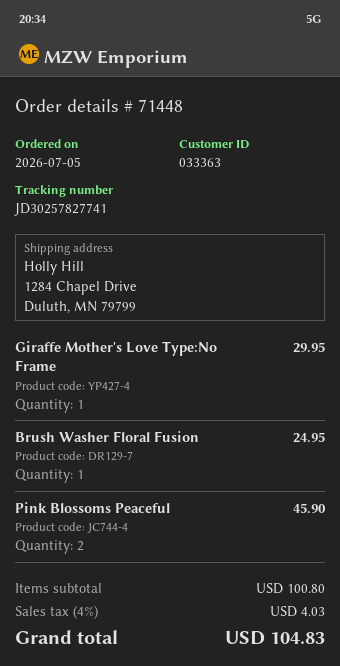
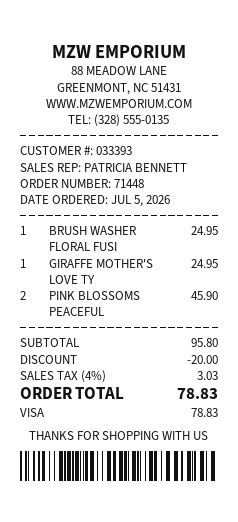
customer number: 033363 -> 033393
Giraffe Mother's Love Type:No Frame: 1 for 29.95 -> 1 for 24.95
subtotal: 100.80 -> 95.80
discount: none -> 20.00
tax: 4% = 4.03 -> 4% = 3.03
total: 104.83 -> 78.83

